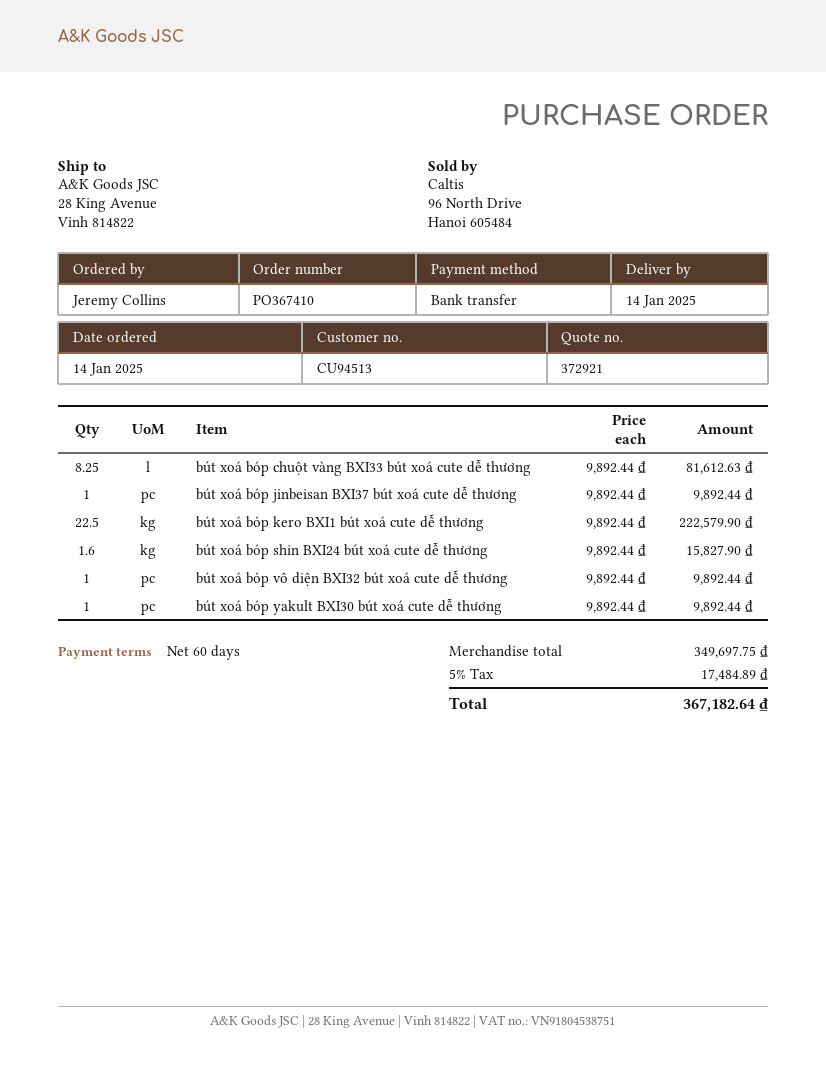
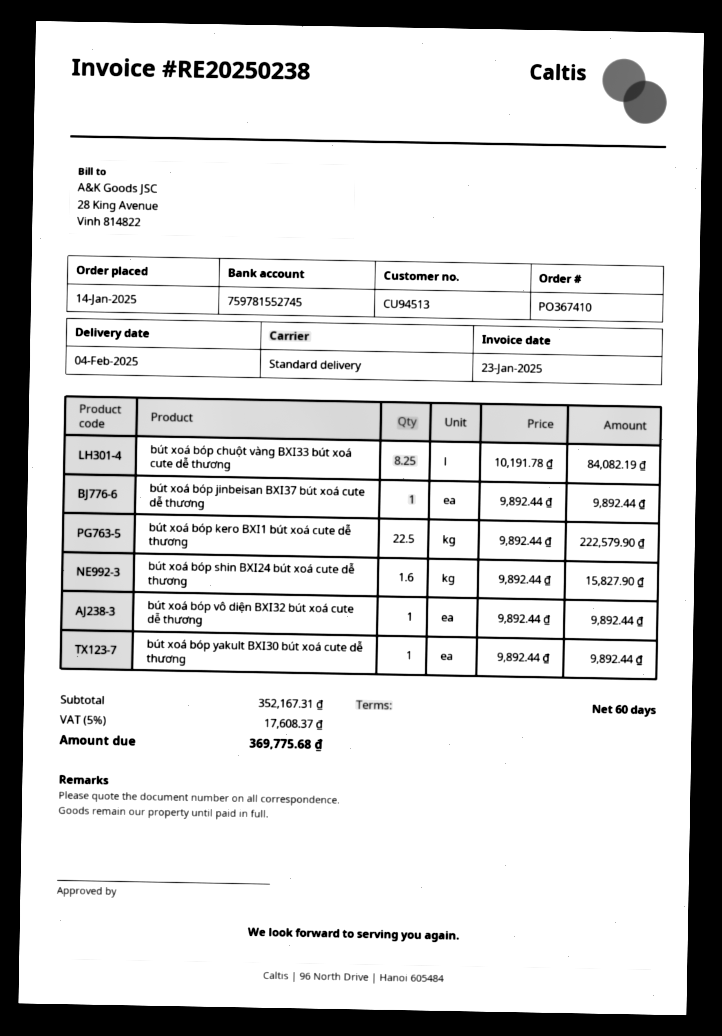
delivery date: 2025-01-14 -> 2025-02-04
bút xoá bóp chuột vàng BXI33 bút xoá cute dễ thương: 8.25 x 9892.44 = 81612.63 -> 8.25 x 10191.78 = 84082.19
subtotal: 349697.75 -> 352167.31
tax: 5% = 17484.89 -> 5% = 17608.37
total: 367182.64 -> 369775.68

